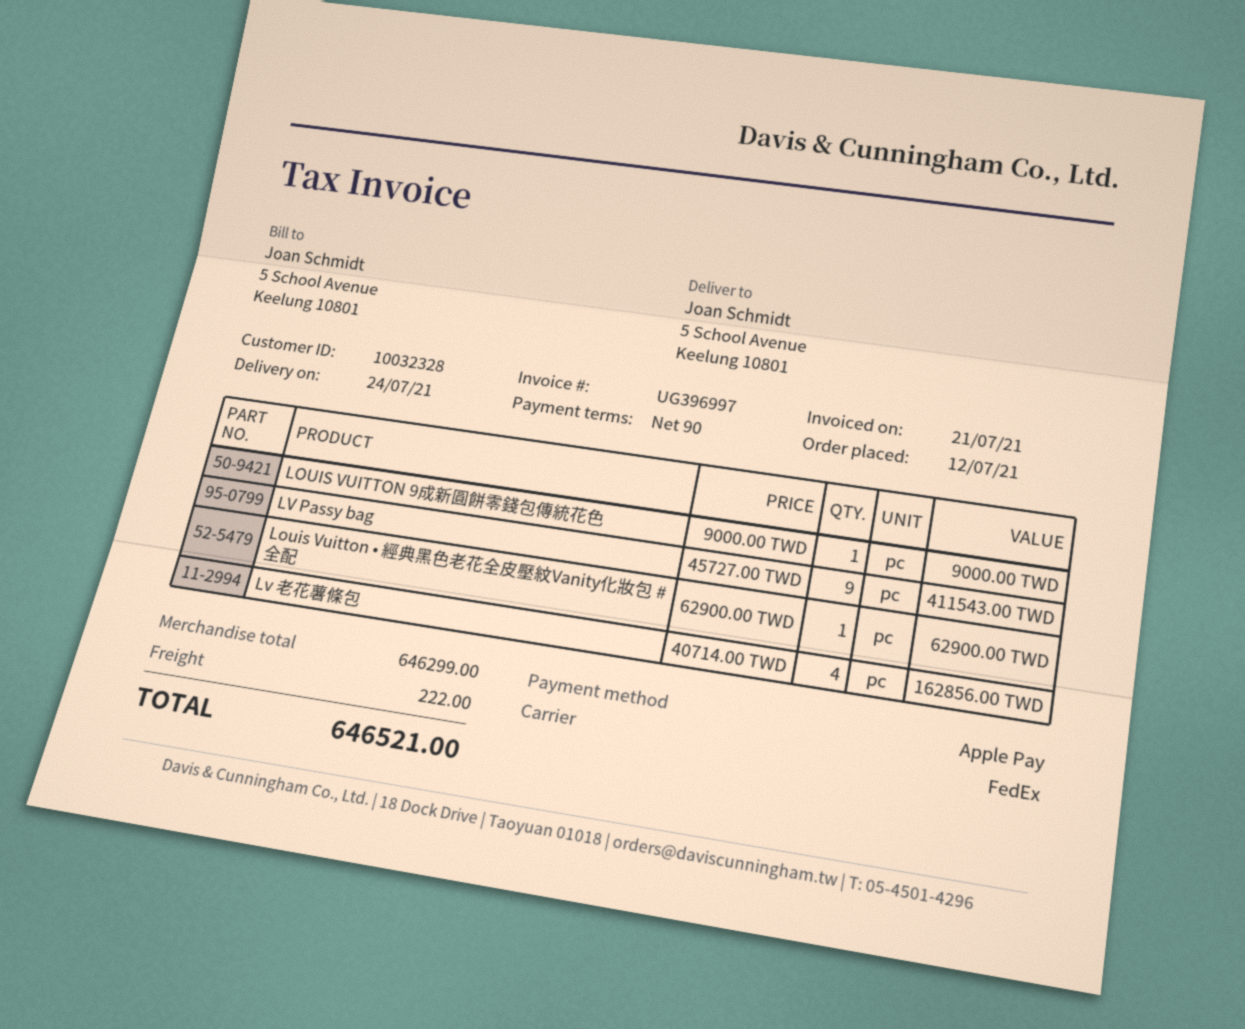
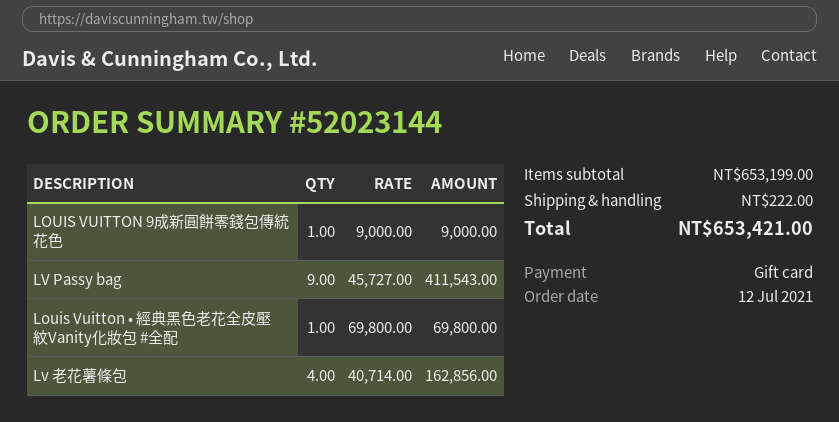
payment method: Apple Pay -> gift card
Louis Vuitton • 經典黑色老花全皮壓紋Vanity化妝包 #全配: 1 x 62900.00 = 62900.00 -> 1 x 69800.00 = 69800.00
subtotal: 646299.00 -> 653199.00
total: 646521.00 -> 653421.00

